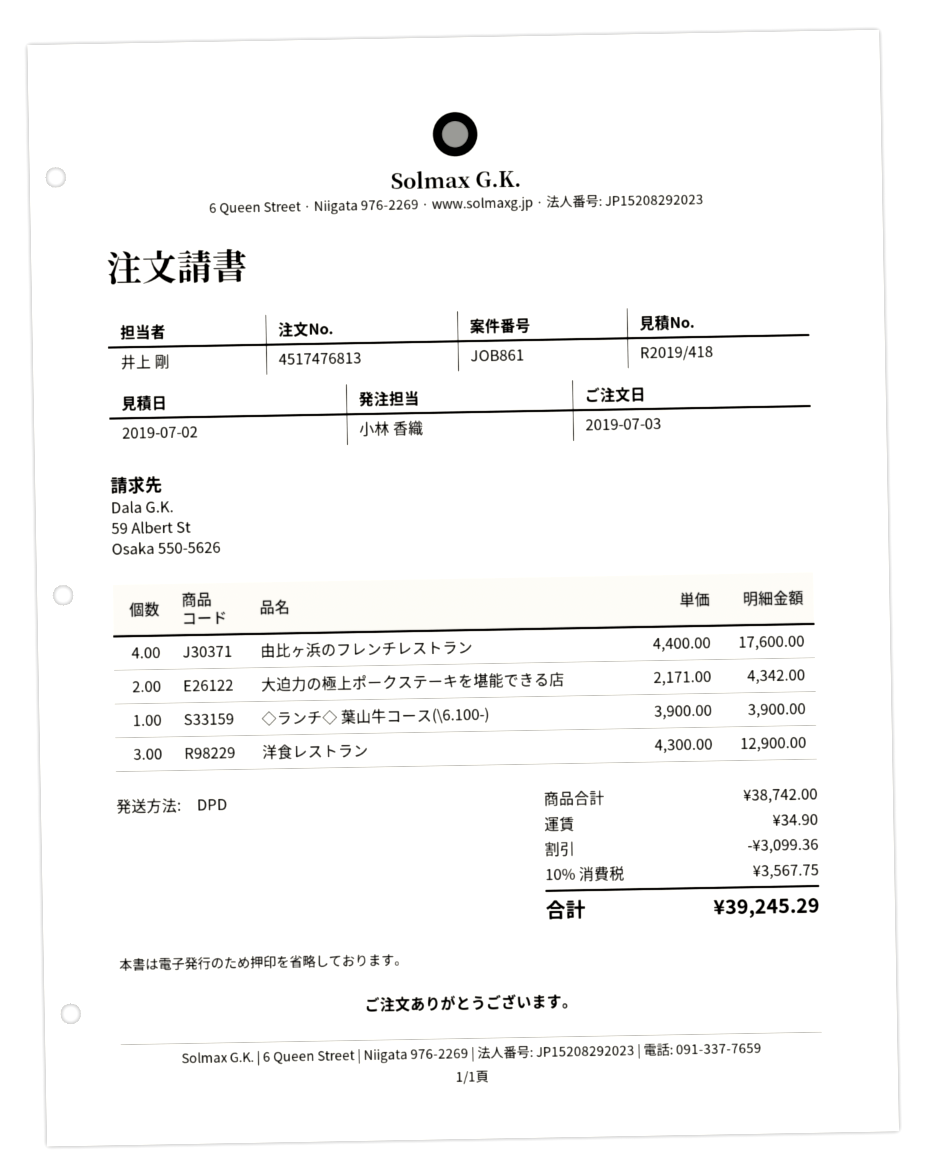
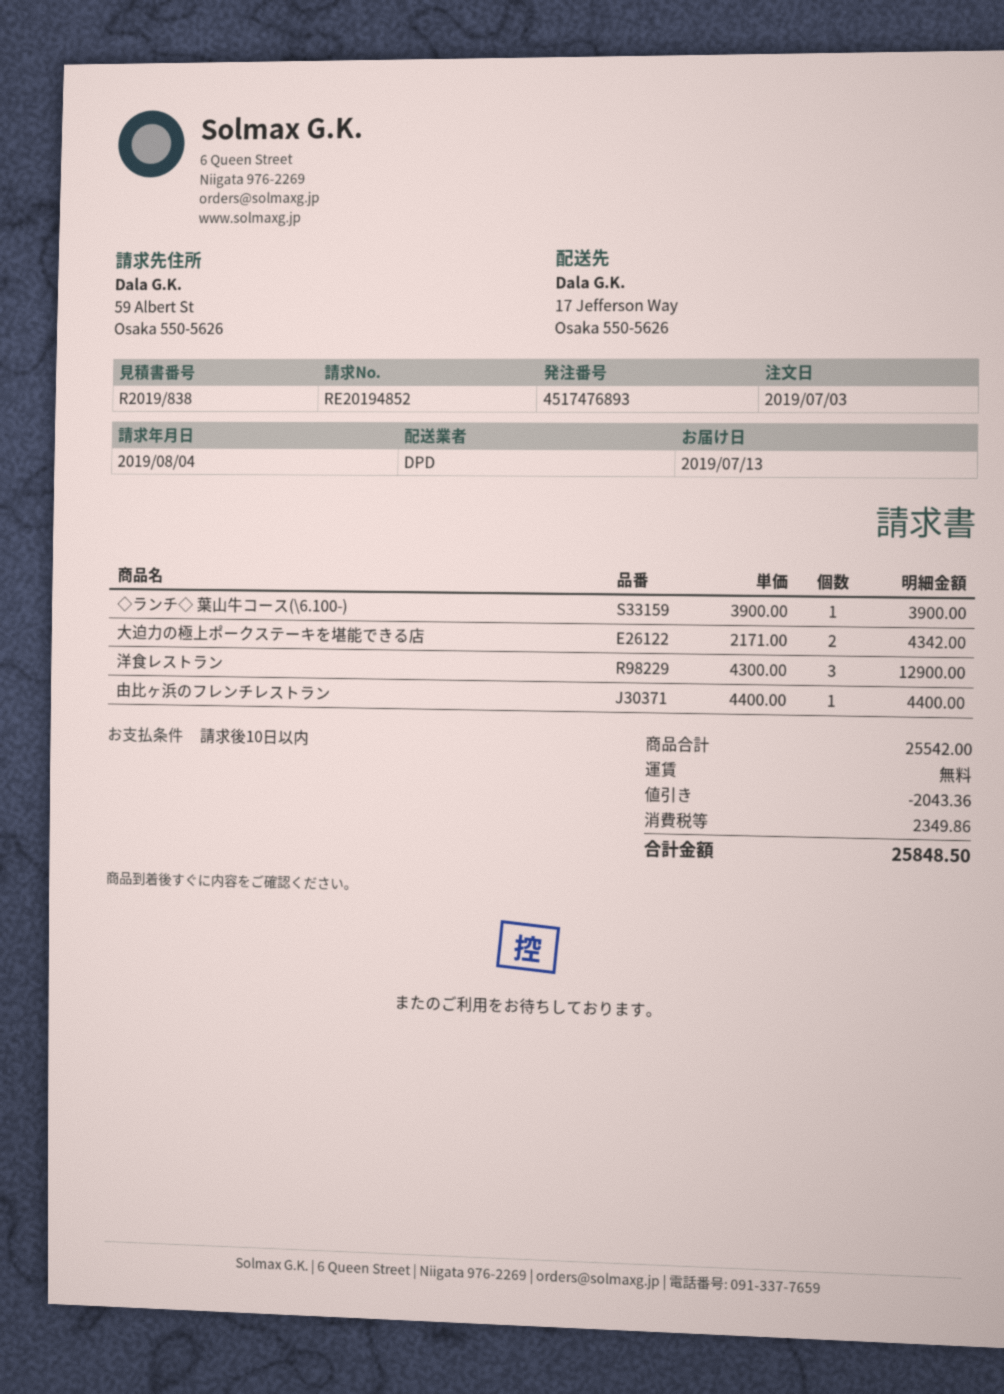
quote number: R2019/418 -> R2019/838
order number: 4517476813 -> 4517476893
由比ヶ浜のフレンチレストラン: 4 x 4400.00 = 17600.00 -> 1 x 4400.00 = 4400.00
subtotal: 38742.00 -> 25542.00
discount: 3099.36 -> 2043.36
shipping: 34.90 -> 0.00
tax: 3567.75 -> 2349.86
total: 39245.29 -> 25848.50

